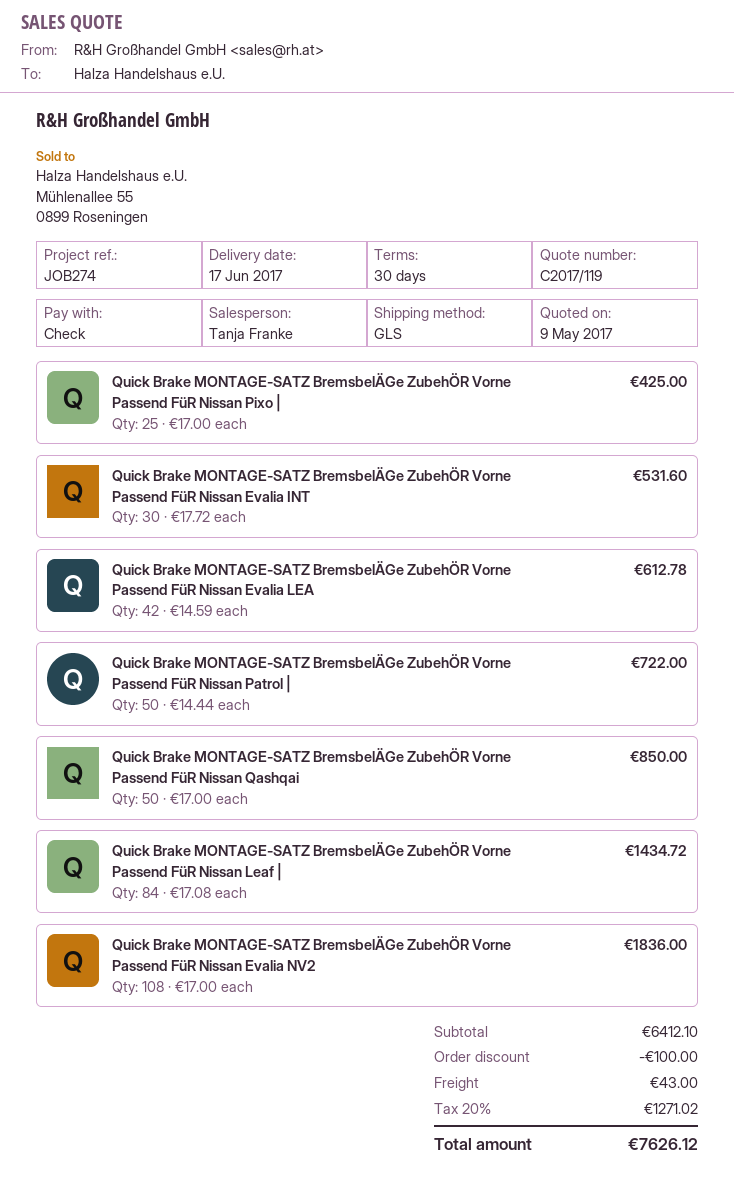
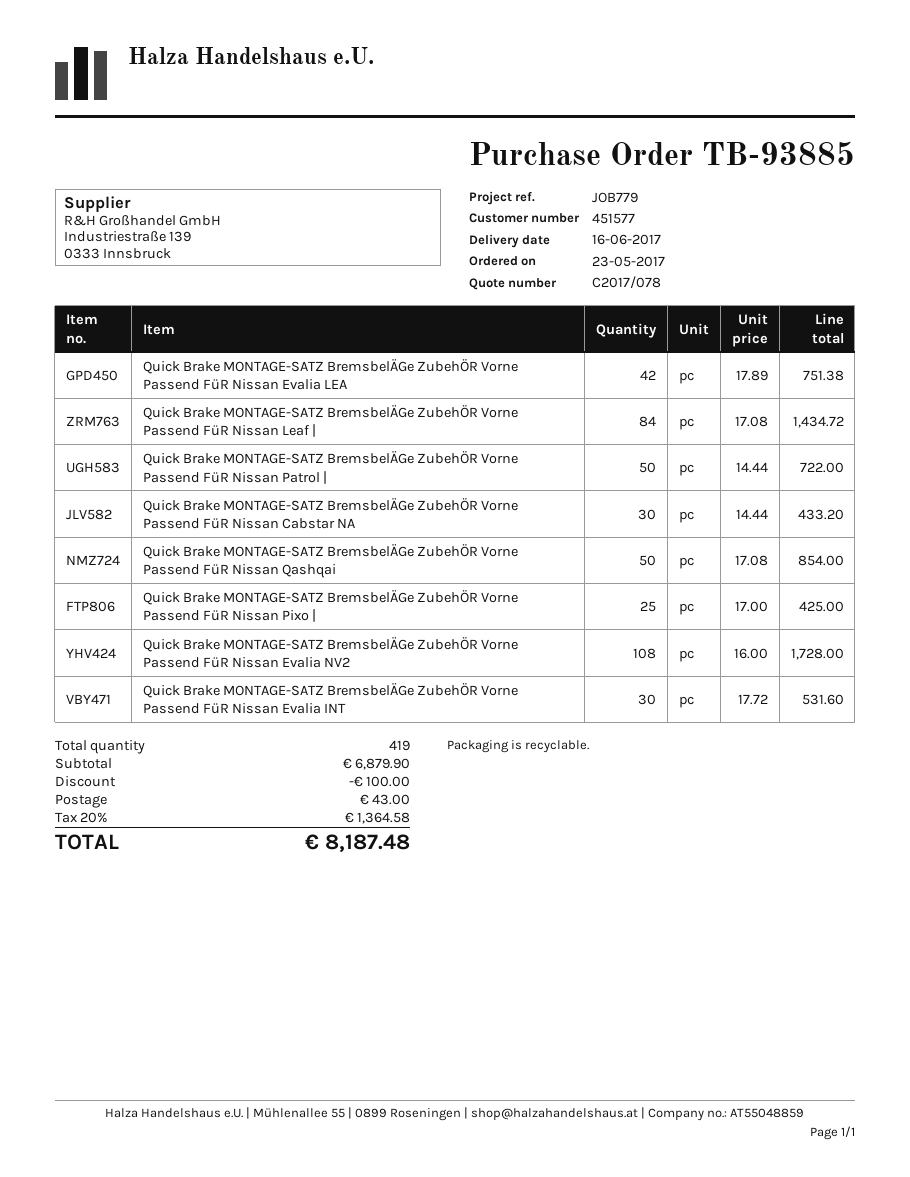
quote number: C2017/119 -> C2017/078
delivery date: 2017-06-17 -> 2017-06-16
reference: JOB274 -> JOB779
Quick Brake MONTAGE-SATZ BremsbelÄGe ZubehÖR Vorne Passend FüR Nissan Evalia LEA: 42 x 14.59 = 612.78 -> 42 x 17.89 = 751.38
Quick Brake MONTAGE-SATZ BremsbelÄGe ZubehÖR Vorne Passend FüR Nissan Qashqai: 50 x 17.00 = 850.00 -> 50 x 17.08 = 854.00
Quick Brake MONTAGE-SATZ BremsbelÄGe ZubehÖR Vorne Passend FüR Nissan Evalia NV2: 108 x 17.00 = 1836.00 -> 108 x 16.00 = 1728.00
Quick Brake MONTAGE-SATZ BremsbelÄGe ZubehÖR Vorne Passend FüR Nissan Cabstar NA: none -> 30 x 14.44 = 433.20
subtotal: 6412.10 -> 6879.90
tax: 20% = 1271.02 -> 20% = 1364.58
total: 7626.12 -> 8187.48

